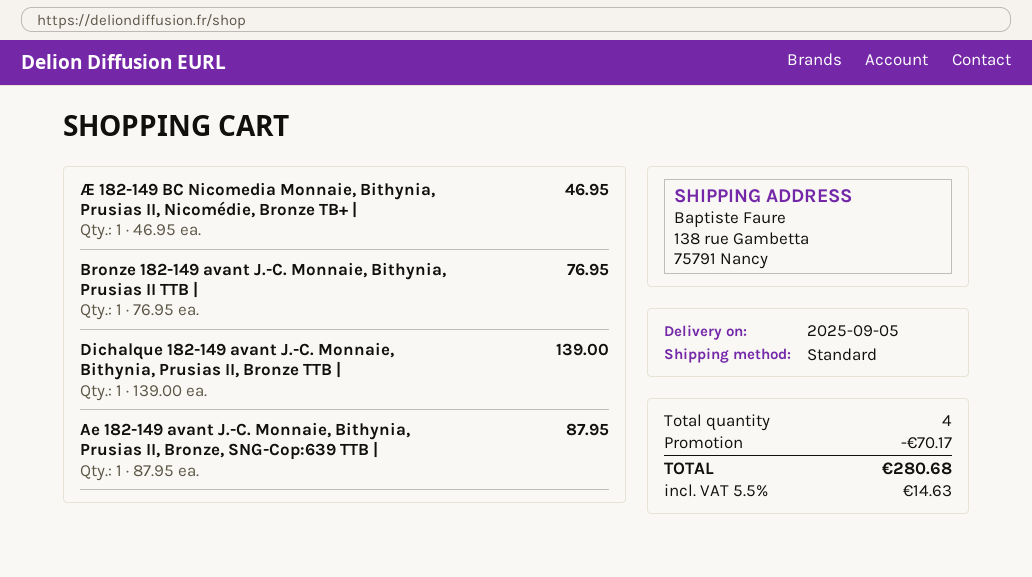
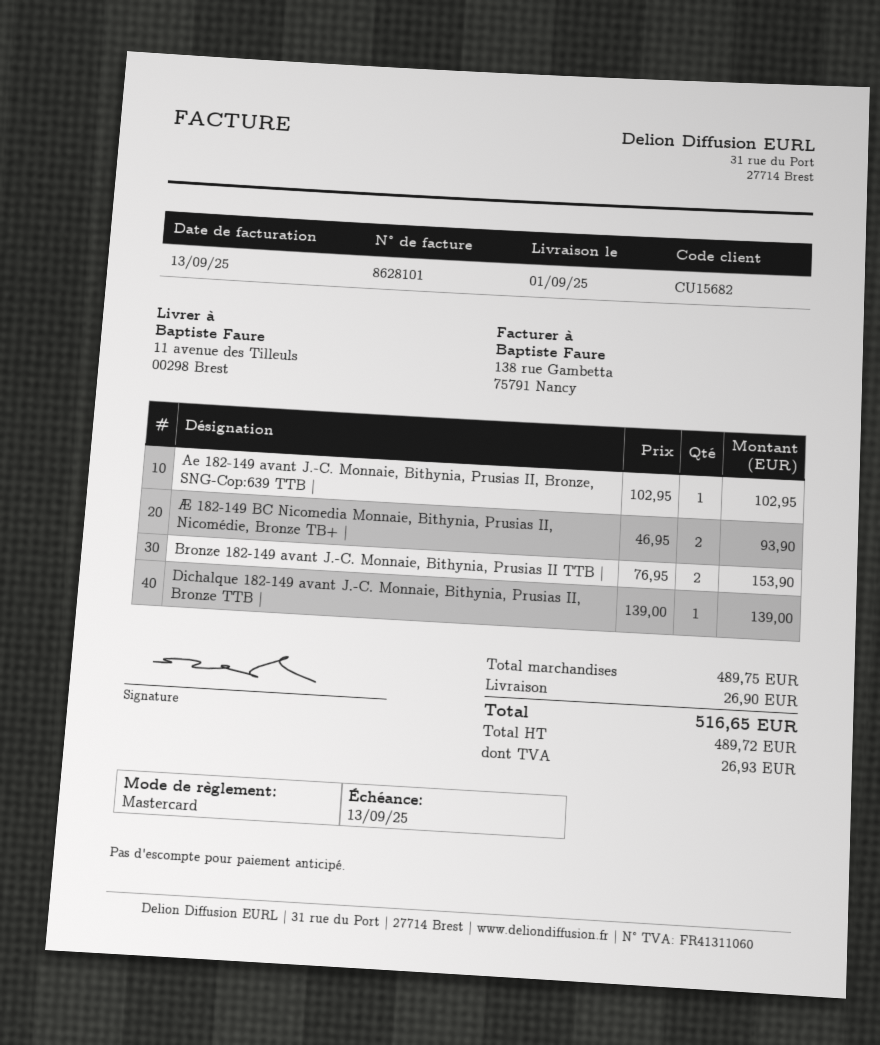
delivery date: 2025-09-05 -> 2025-09-01
ship to: 138 rue Gambetta, 75791 Nancy -> 11 avenue des Tilleuls, 00298 Brest
Æ 182-149 BC Nicomedia Monnaie, Bithynia, Prusias II, Nicomédie, Bronze TB+ |: 1 x 46.95 = 46.95 -> 2 x 46.95 = 93.90
Bronze 182-149 avant J.-C. Monnaie, Bithynia, Prusias II TTB |: 1 x 76.95 = 76.95 -> 2 x 76.95 = 153.90
Ae 182-149 avant J.-C. Monnaie, Bithynia, Prusias II, Bronze, SNG-Cop:639 TTB |: 1 x 87.95 = 87.95 -> 1 x 102.95 = 102.95
discount: 70.17 -> none
shipping: none -> 26.90
tax: 14.63 -> 26.93
total: 280.68 -> 516.65

